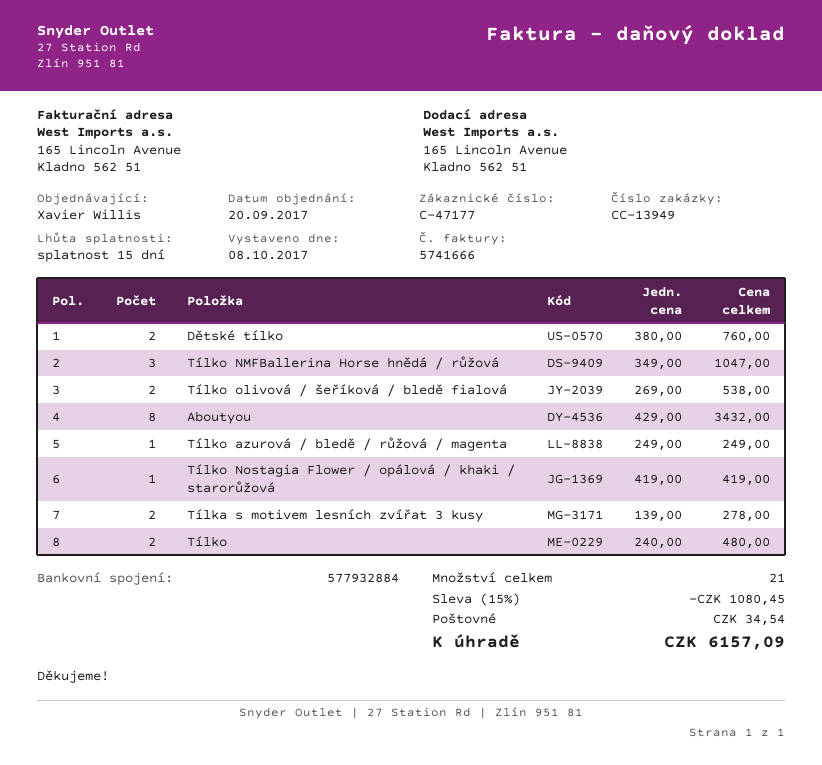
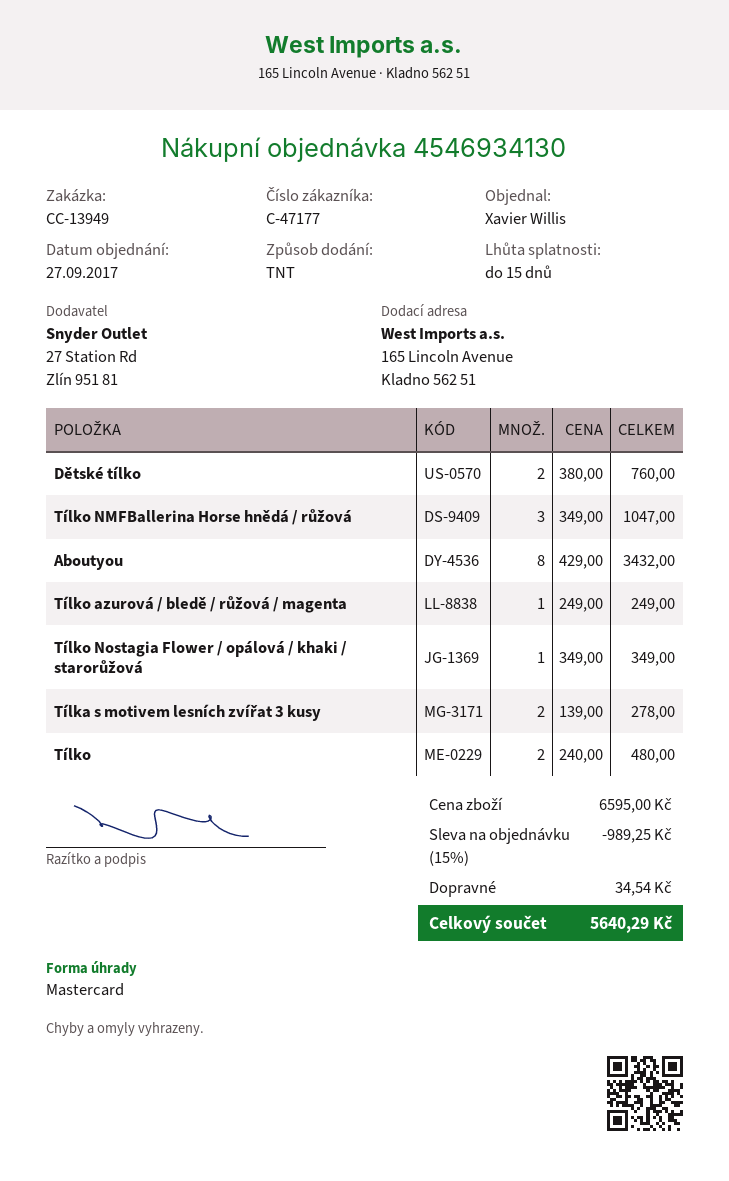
order date: 2017-09-20 -> 2017-09-27
Tílko olivová / šeříková / bledě fialová: 2 x 269.00 = 538.00 -> none
Tílko Nostagia Flower / opálová / khaki / starorůžová: 1 x 419.00 = 419.00 -> 1 x 349.00 = 349.00
discount: 15% = 1080.45 -> 15% = 989.25
total: 6157.09 -> 5640.29

